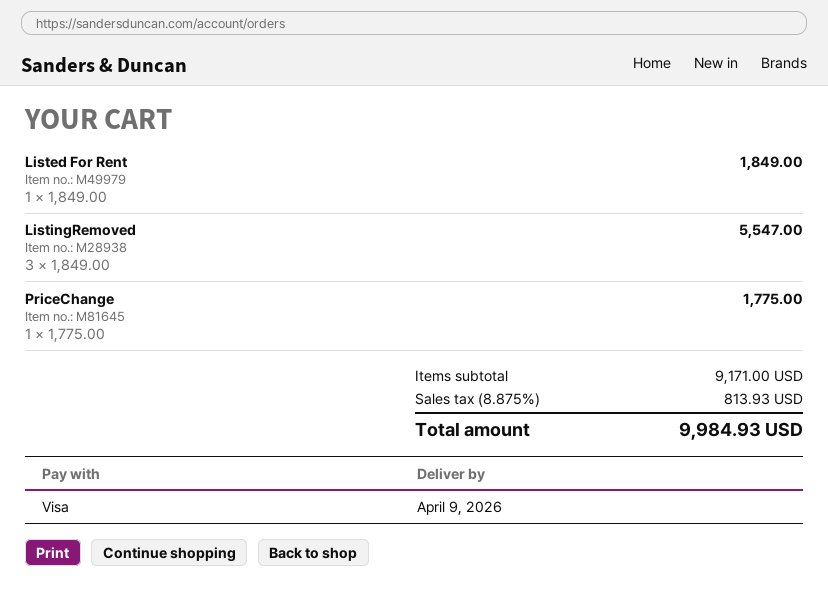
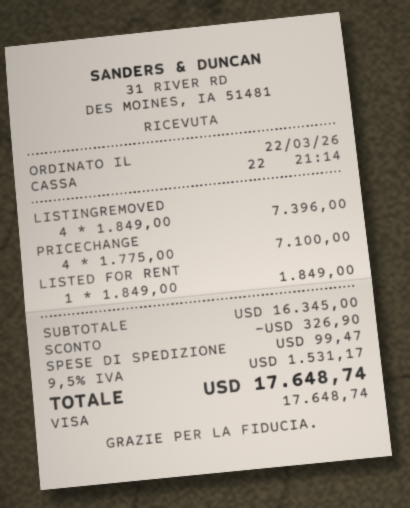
ListingRemoved: 3 x 1849.00 = 5547.00 -> 4 x 1849.00 = 7396.00
PriceChange: 1 x 1775.00 = 1775.00 -> 4 x 1775.00 = 7100.00
subtotal: 9171.00 -> 16345.00
discount: none -> 326.90
shipping: none -> 99.47
tax: 8.875% = 813.93 -> 9.5% = 1531.17
total: 9984.93 -> 17648.74

